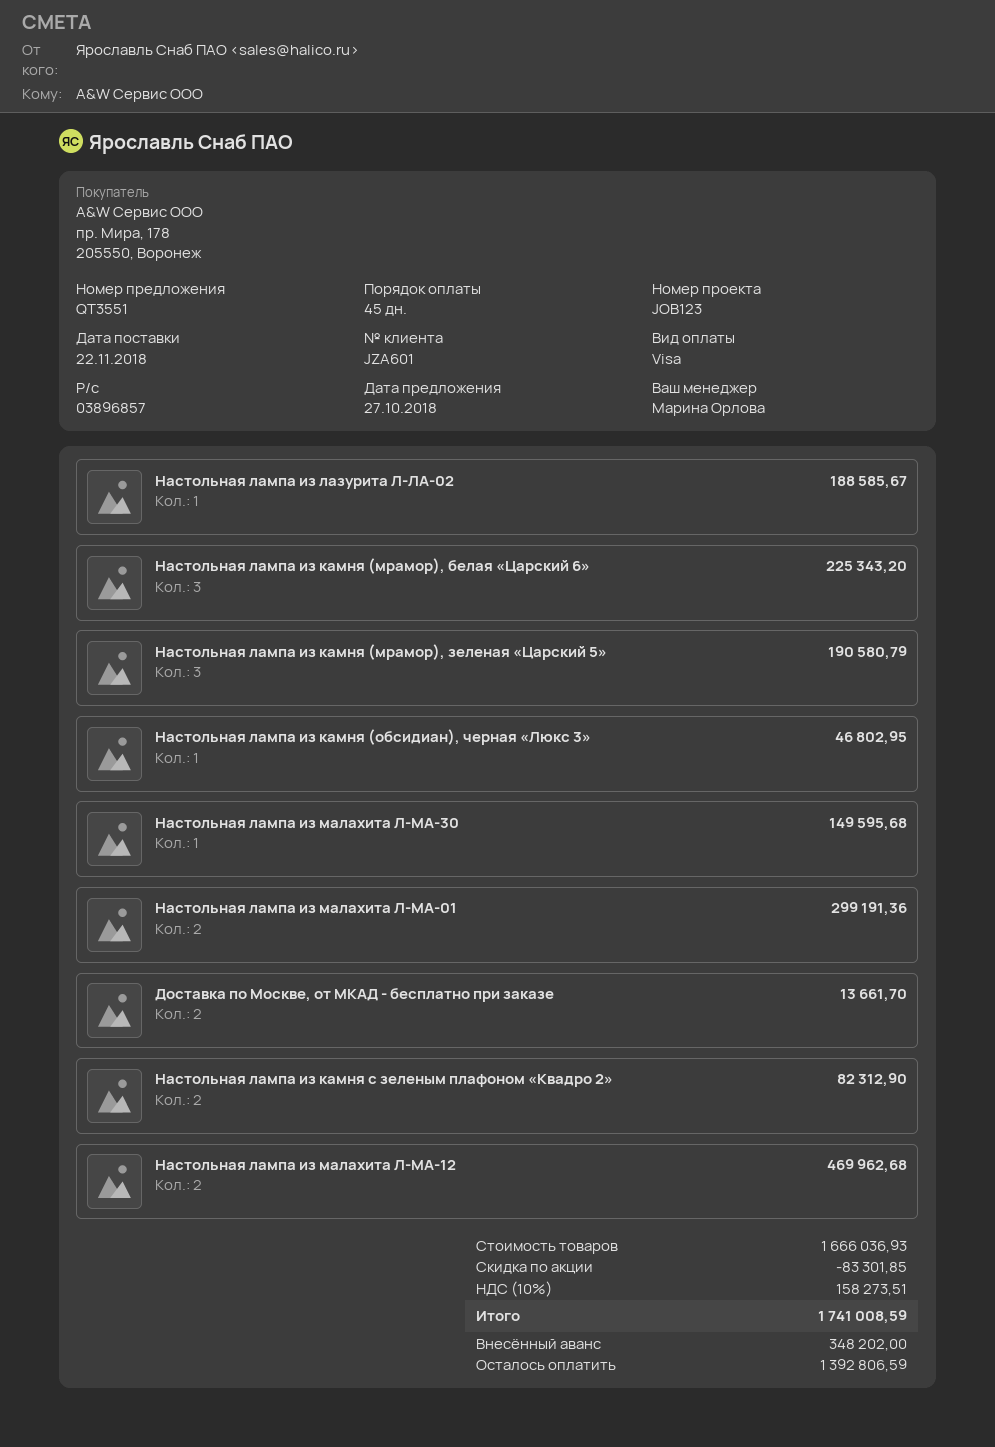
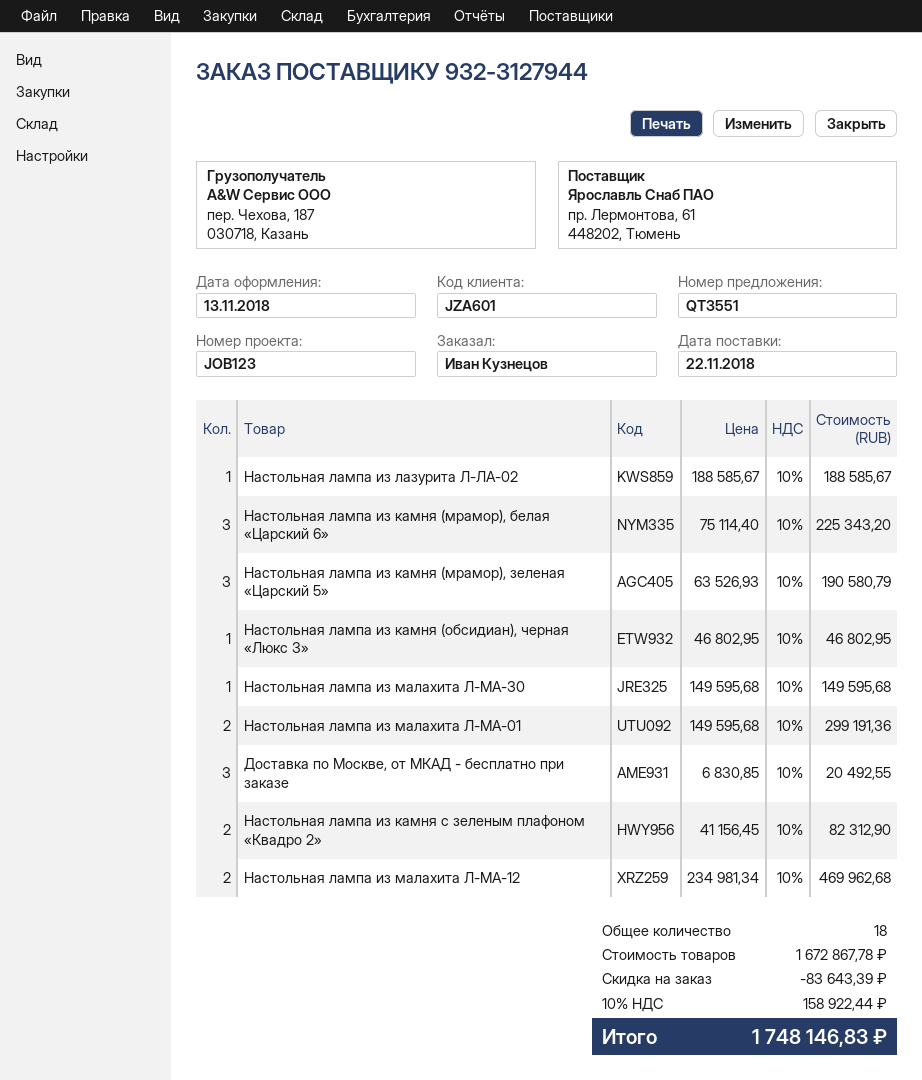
Доставка по Москве, от МКАД - бесплатно при заказе: 2 for 13661.70 -> 3 for 20492.55
subtotal: 1666036.93 -> 1672867.78
discount: 83301.85 -> 83643.39
tax: 10% = 158273.51 -> 10% = 158922.44
total: 1741008.59 -> 1748146.83

